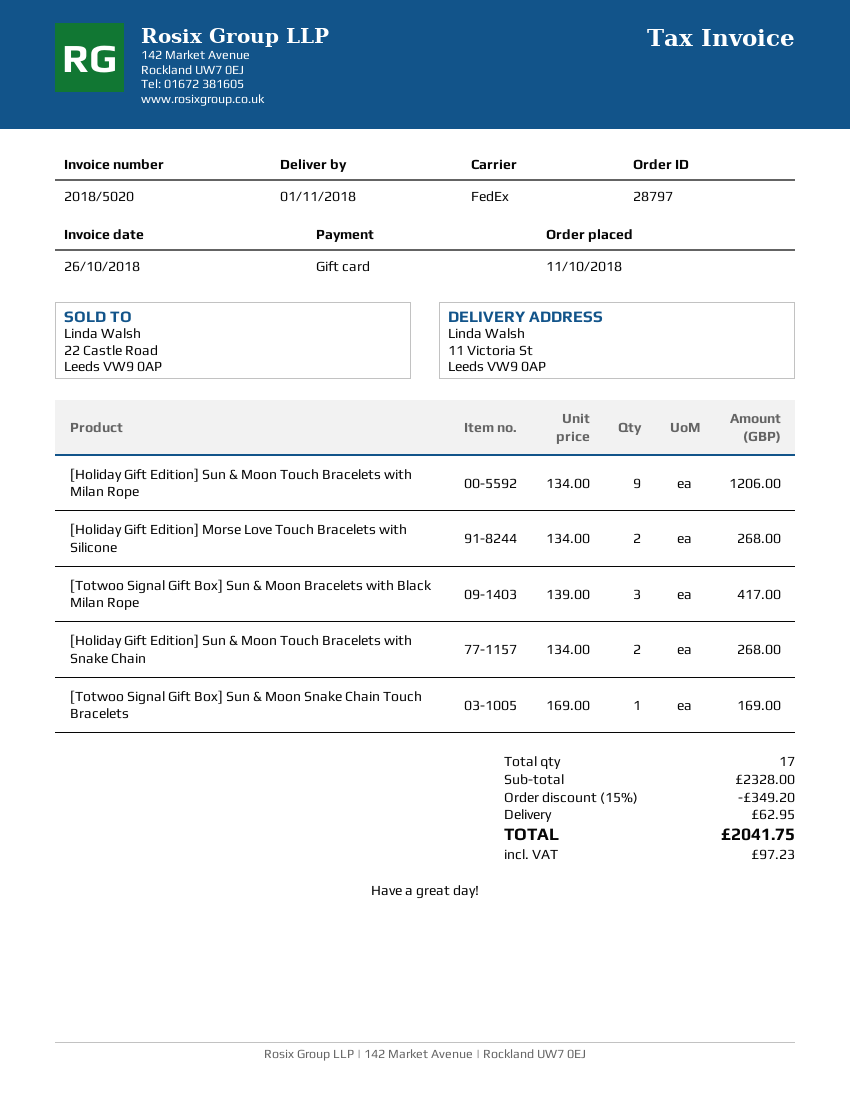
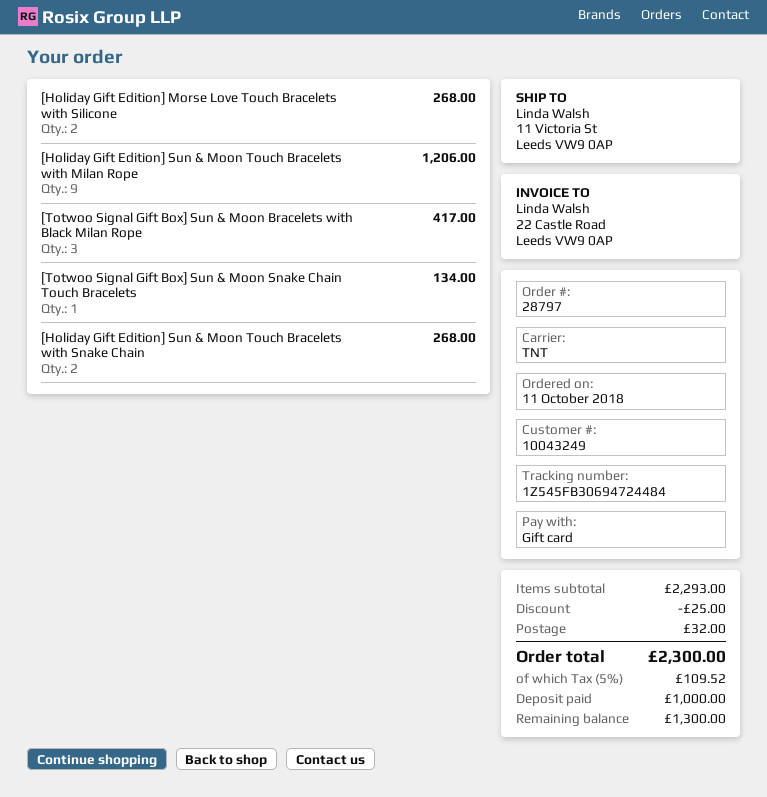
shipping method: FedEx -> TNT
[Totwoo Signal Gift Box] Sun & Moon Snake Chain Touch Bracelets: 1 for 169.00 -> 1 for 134.00
subtotal: 2328.00 -> 2293.00
discount: 349.20 -> 25.00
shipping: 62.95 -> 32.00
tax: 97.23 -> 109.52
total: 2041.75 -> 2300.00

